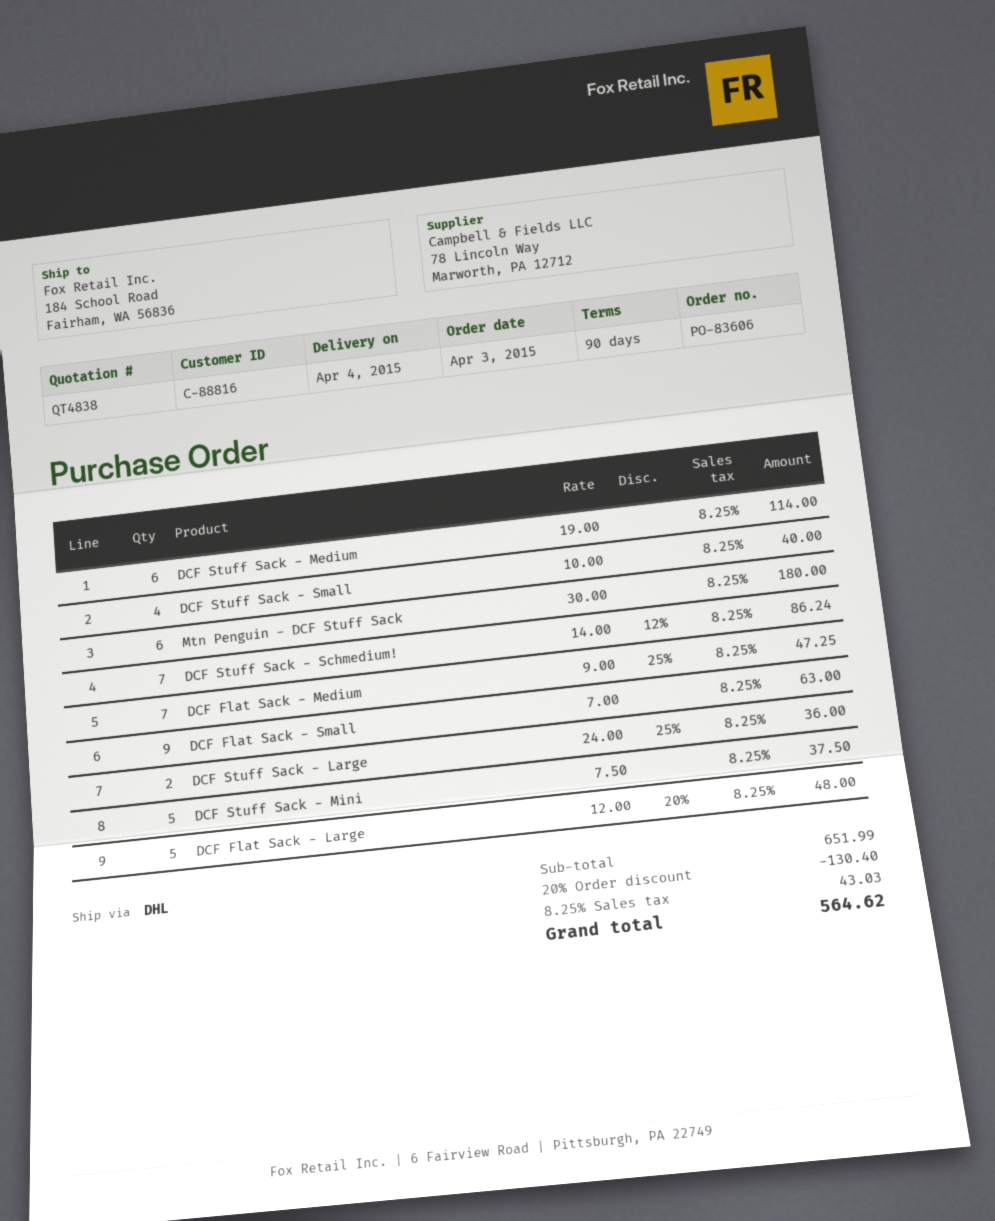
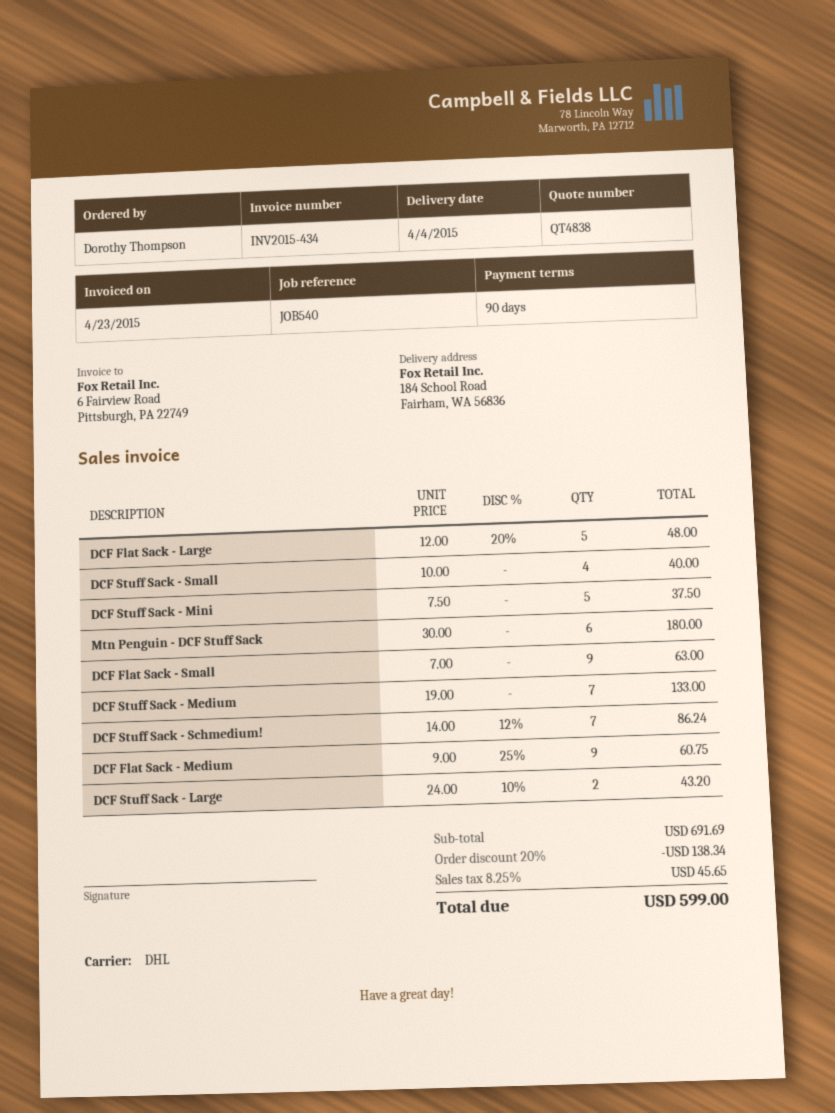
DCF Stuff Sack - Medium: 6 x 19.00 = 114.00 -> 7 x 19.00 = 133.00
DCF Flat Sack - Medium: 7 x 9.00 - 25% = 47.25 -> 9 x 9.00 - 25% = 60.75
DCF Stuff Sack - Large: 2 x 24.00 - 25% = 36.00 -> 2 x 24.00 - 10% = 43.20
subtotal: 651.99 -> 691.69
discount: 20% = 130.40 -> 20% = 138.34
tax: 8.25% = 43.03 -> 8.25% = 45.65
total: 564.62 -> 599.00

